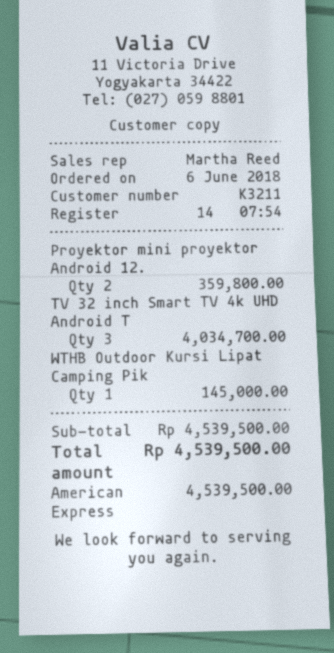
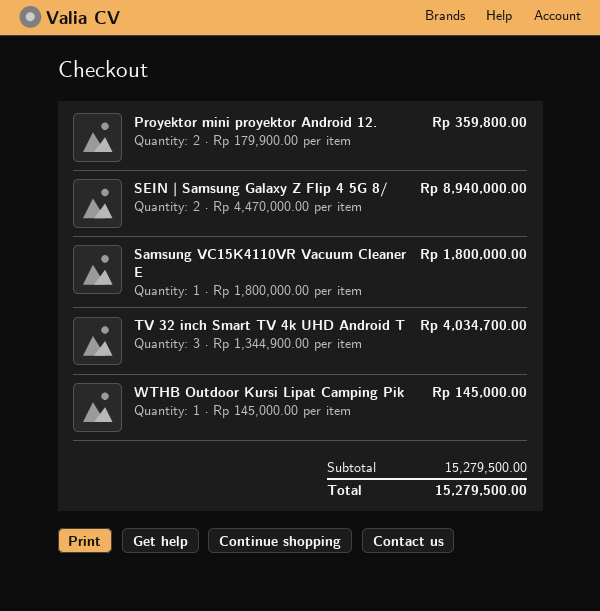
SEIN | Samsung Galaxy Z Flip 4 5G 8/: none -> 2 for 8940000.00
Samsung VC15K4110VR Vacuum Cleaner E: none -> 1 for 1800000.00
subtotal: 4539500.00 -> 15279500.00
total: 4539500.00 -> 15279500.00

